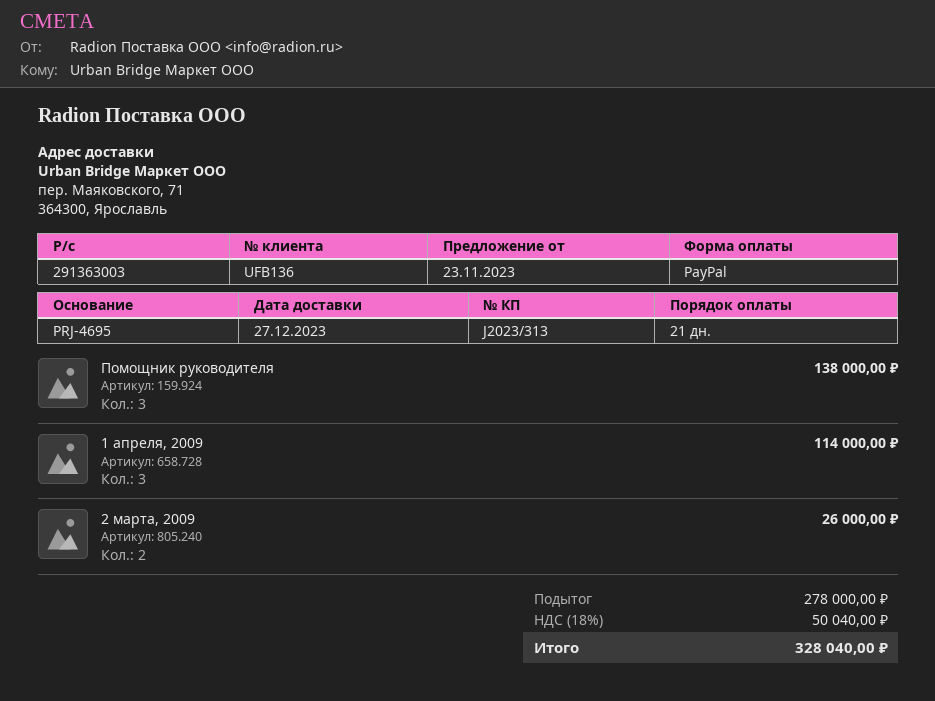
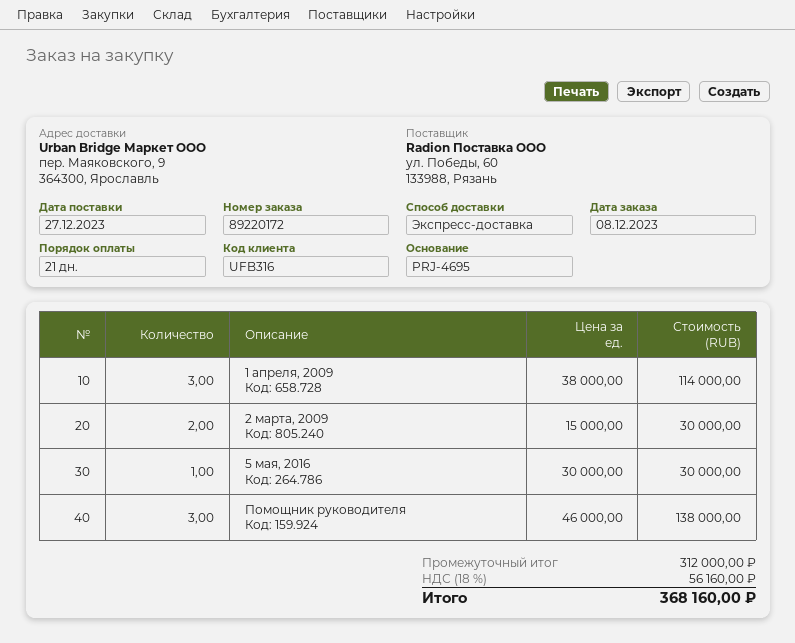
customer number: UFB136 -> UFB316
ship to: пер. Маяковского, 71, 364300, Ярославль -> пер. Маяковского, 9, 364300, Ярославль
2 марта, 2009: 2 for 26000.00 -> 2 for 30000.00
5 мая, 2016: none -> 1 for 30000.00
subtotal: 278000.00 -> 312000.00
tax: 18% = 50040.00 -> 18% = 56160.00
total: 328040.00 -> 368160.00

